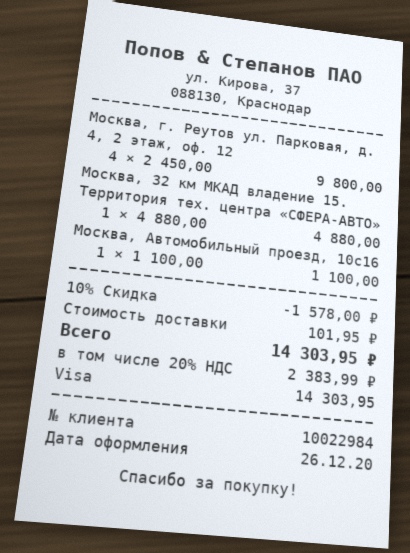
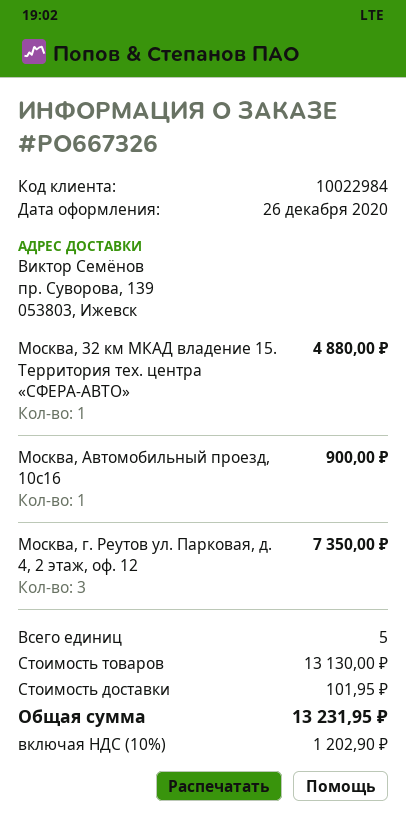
Москва, г. Реутов ул. Парковая, д. 4, 2 этаж, оф. 12: 4 for 9800.00 -> 3 for 7350.00
Москва, Автомобильный проезд, 10с16: 1 for 1100.00 -> 1 for 900.00
discount: 10% = 1578.00 -> none
tax: 20% = 2383.99 -> 10% = 1202.90
total: 14303.95 -> 13231.95

